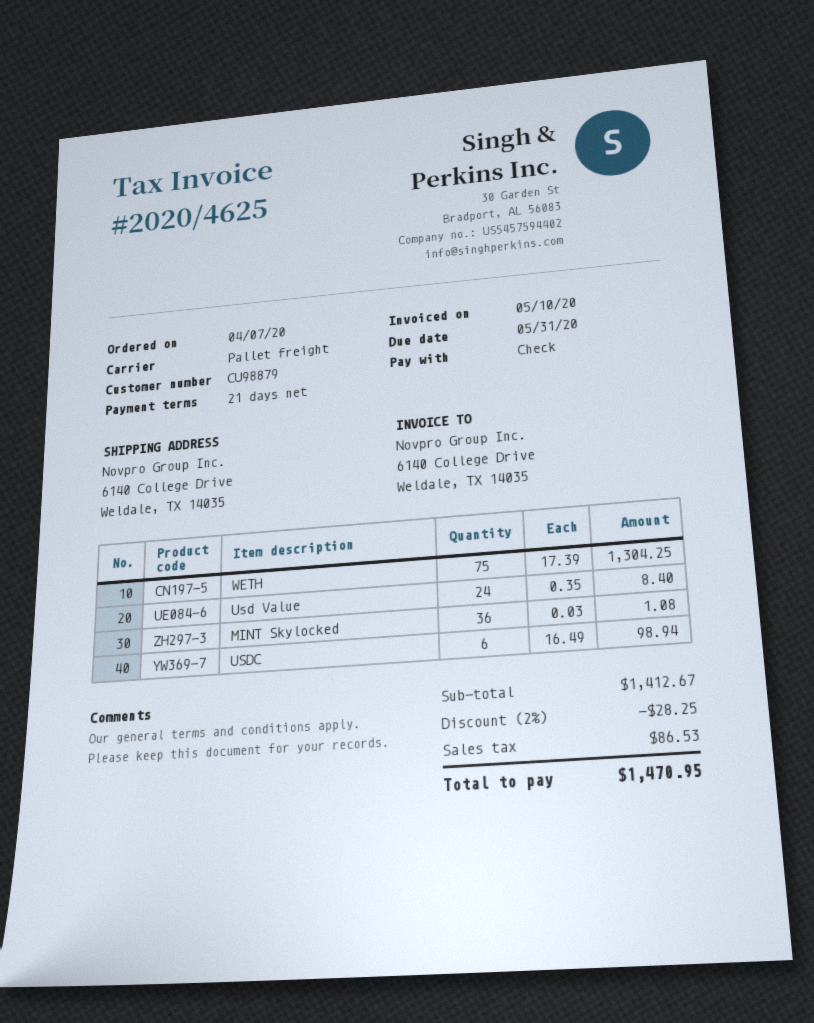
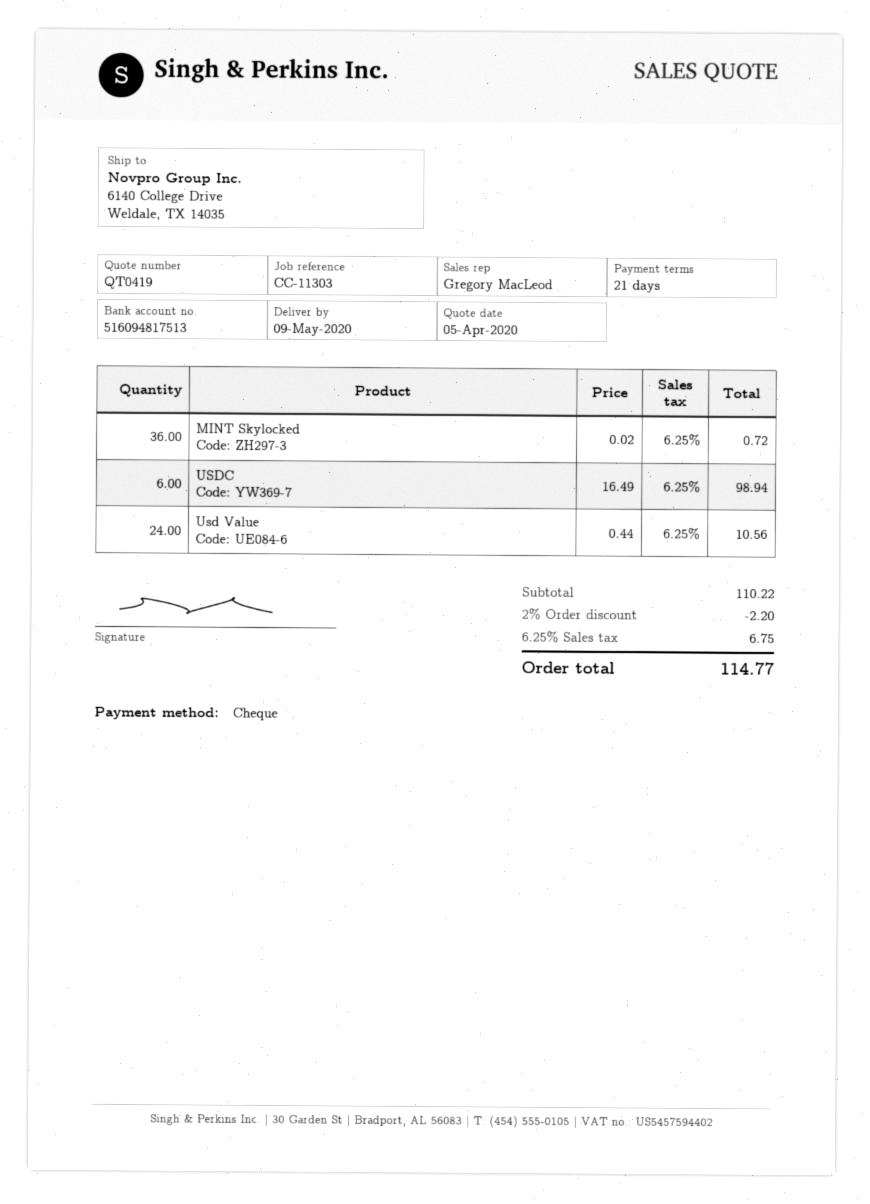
WETH: 75 x 17.39 = 1304.25 -> none
Usd Value: 24 x 0.35 = 8.40 -> 24 x 0.44 = 10.56
MINT Skylocked: 36 x 0.03 = 1.08 -> 36 x 0.02 = 0.72
subtotal: 1412.67 -> 110.22
discount: 2% = 28.25 -> 2% = 2.20
tax: 86.53 -> 6.75
total: 1470.95 -> 114.77

